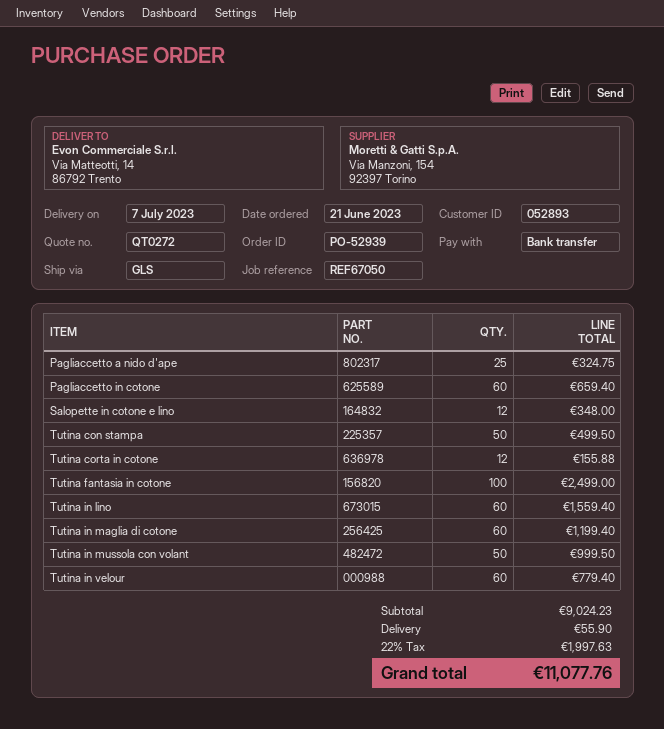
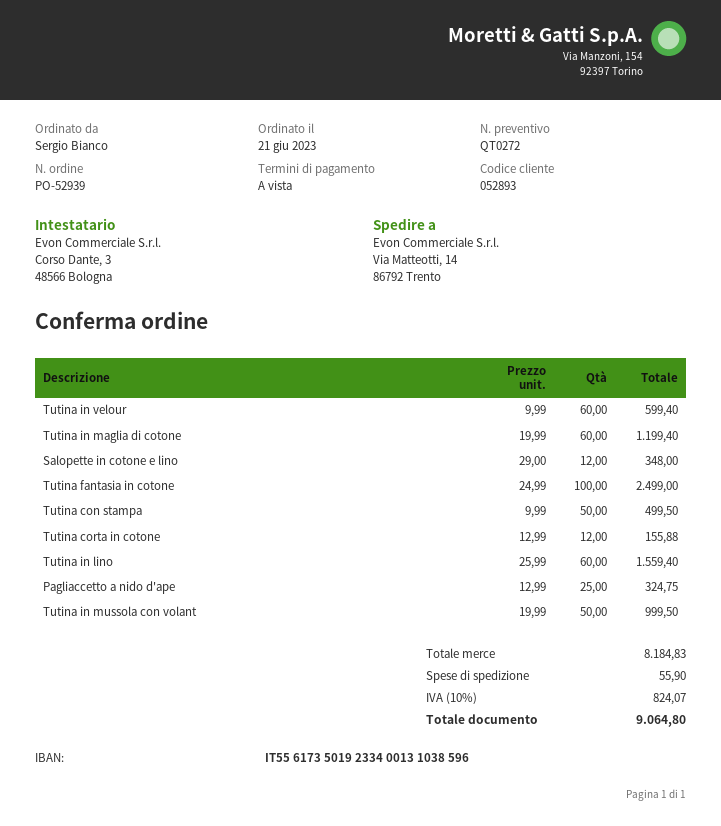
Pagliaccetto in cotone: 60 for 659.40 -> none
Tutina in velour: 60 for 779.40 -> 60 for 599.40
subtotal: 9024.23 -> 8184.83
tax: 22% = 1997.63 -> 10% = 824.07
total: 11077.76 -> 9064.80

